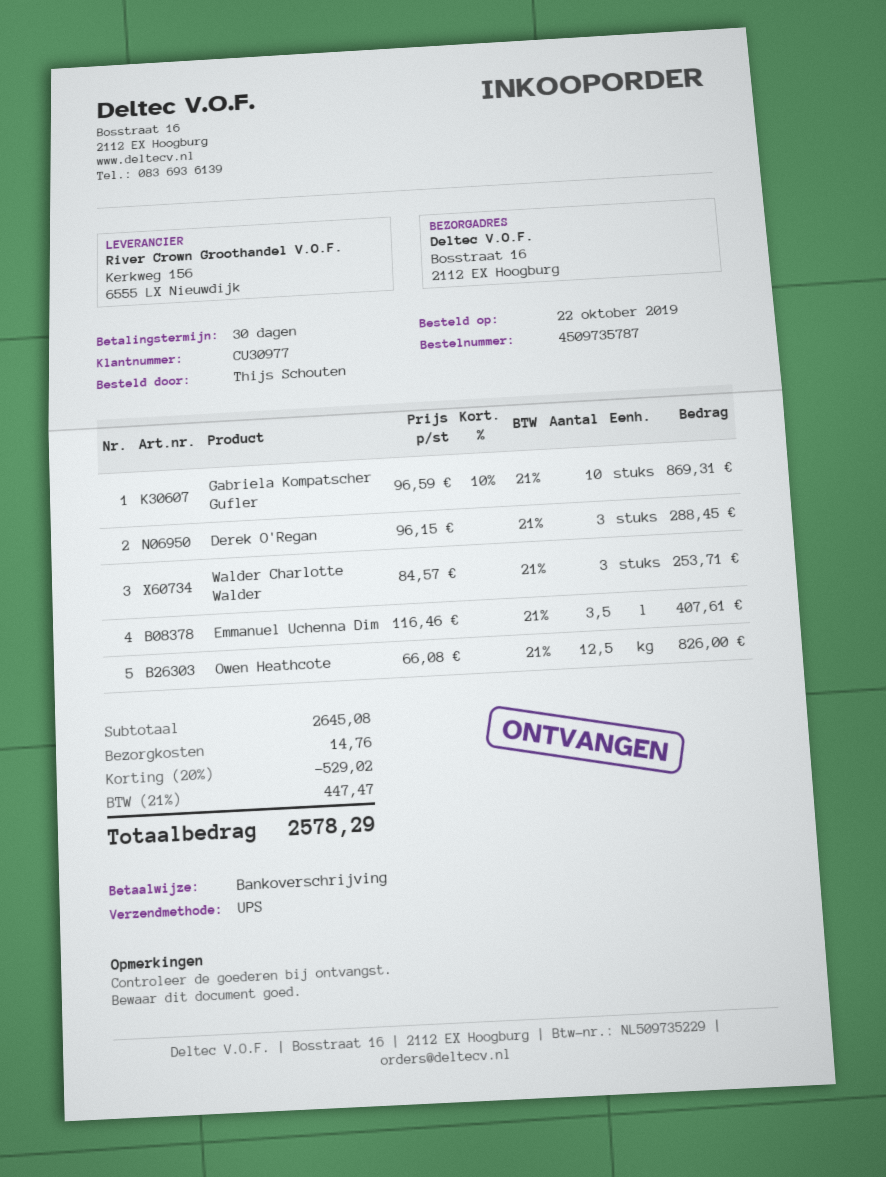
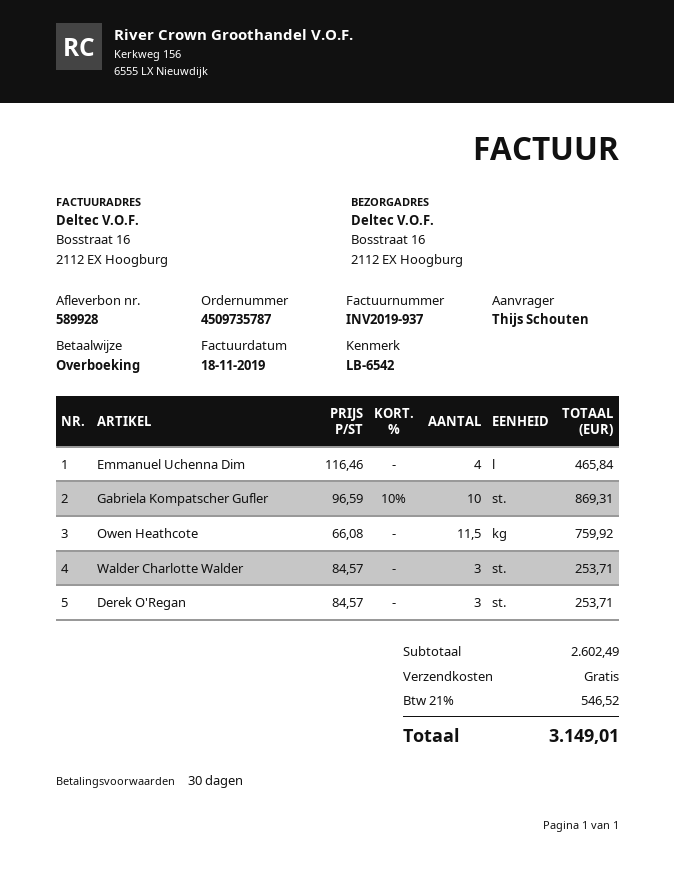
Derek O'Regan: 3 x 96.15 = 288.45 -> 3 x 84.57 = 253.71
Emmanuel Uchenna Dim: 3.5 x 116.46 = 407.61 -> 4 x 116.46 = 465.84
Owen Heathcote: 12.5 x 66.08 = 826.00 -> 11.5 x 66.08 = 759.92
subtotal: 2645.08 -> 2602.49
discount: 20% = 529.02 -> none
shipping: 14.76 -> 0.00
tax: 21% = 447.47 -> 21% = 546.52
total: 2578.29 -> 3149.01

